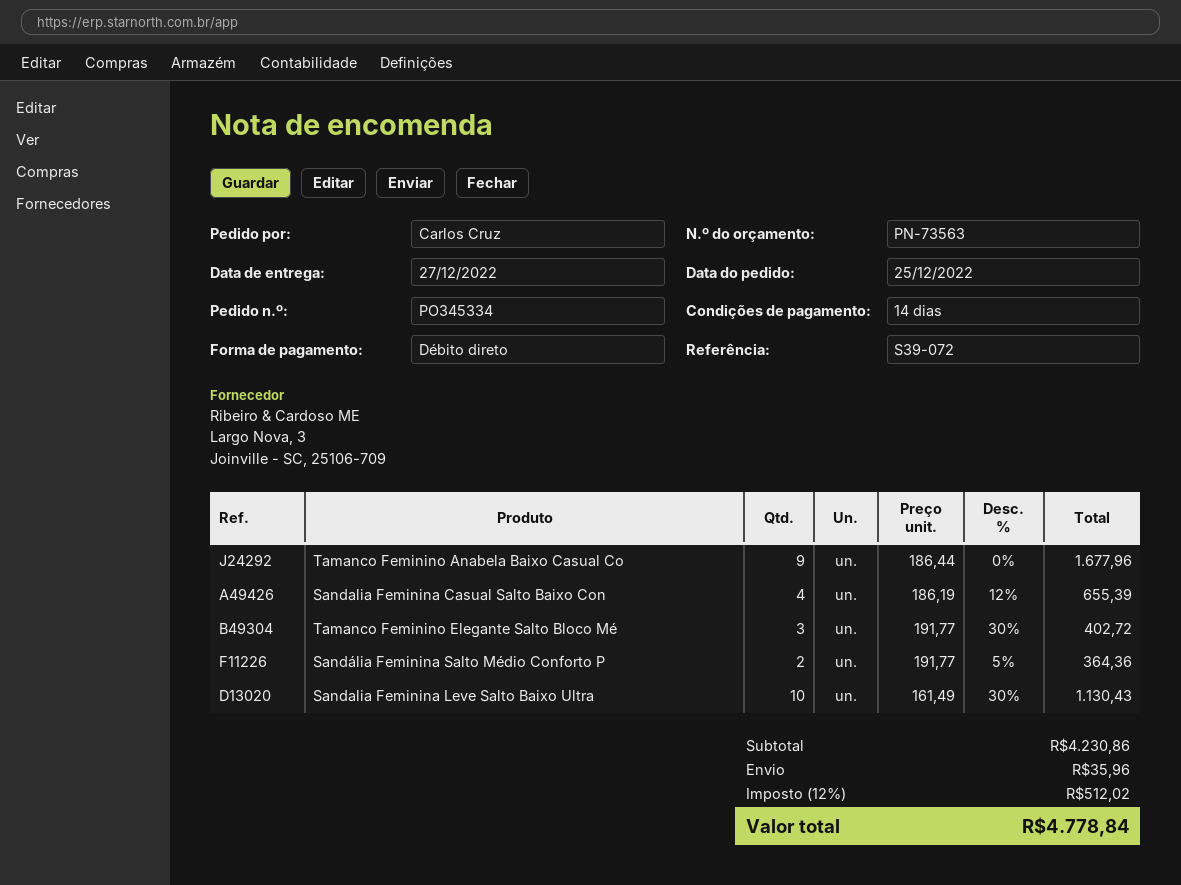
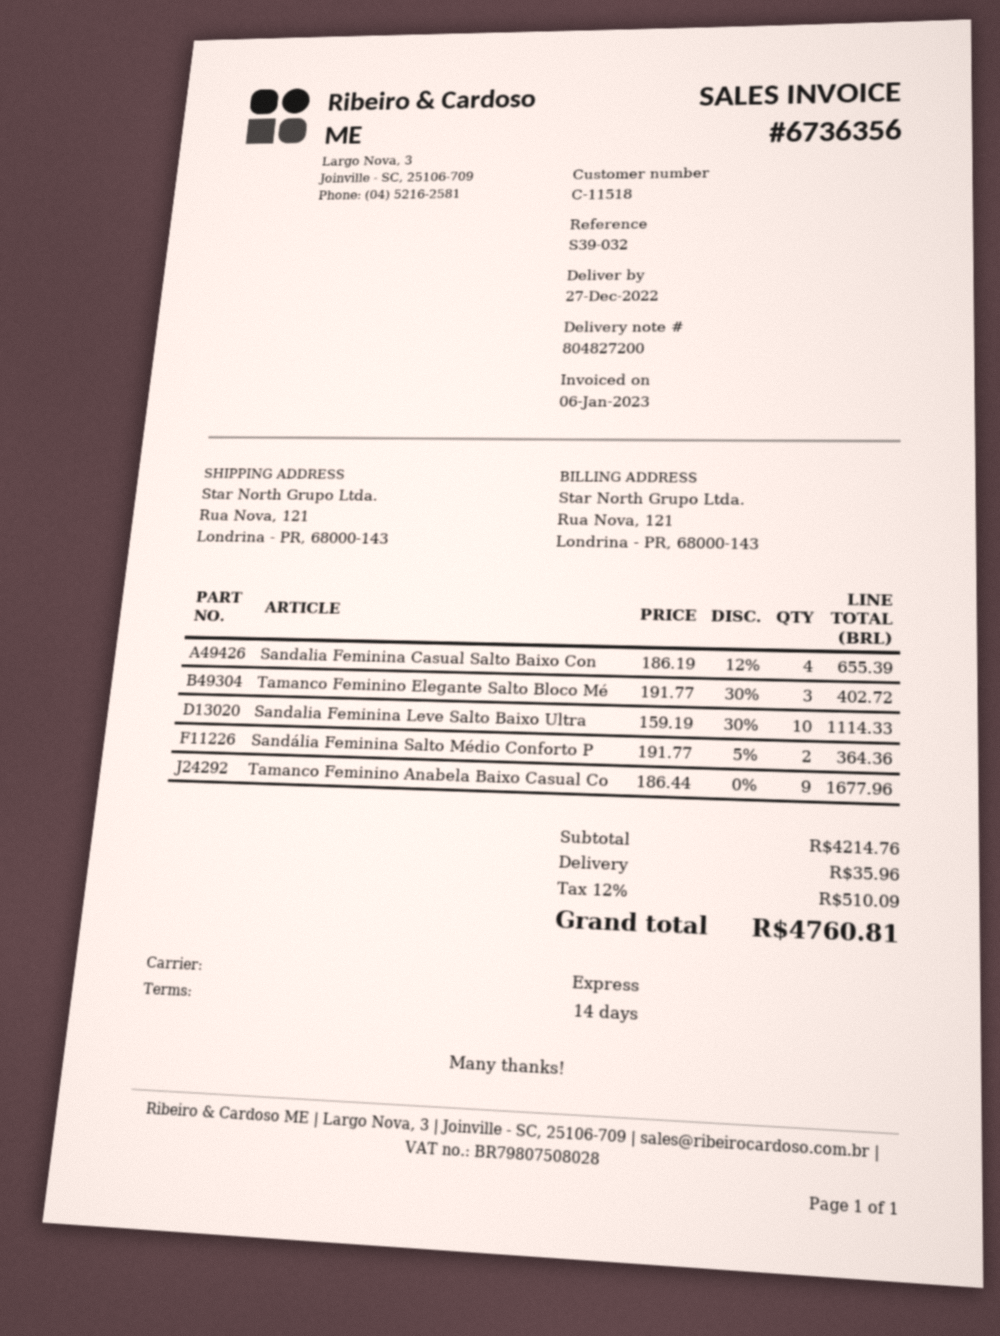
reference: S39-072 -> S39-032
Sandalia Feminina Leve Salto Baixo Ultra: 10 x 161.49 - 30% = 1130.43 -> 10 x 159.19 - 30% = 1114.33
subtotal: 4230.86 -> 4214.76
tax: 12% = 512.02 -> 12% = 510.09
total: 4778.84 -> 4760.81

